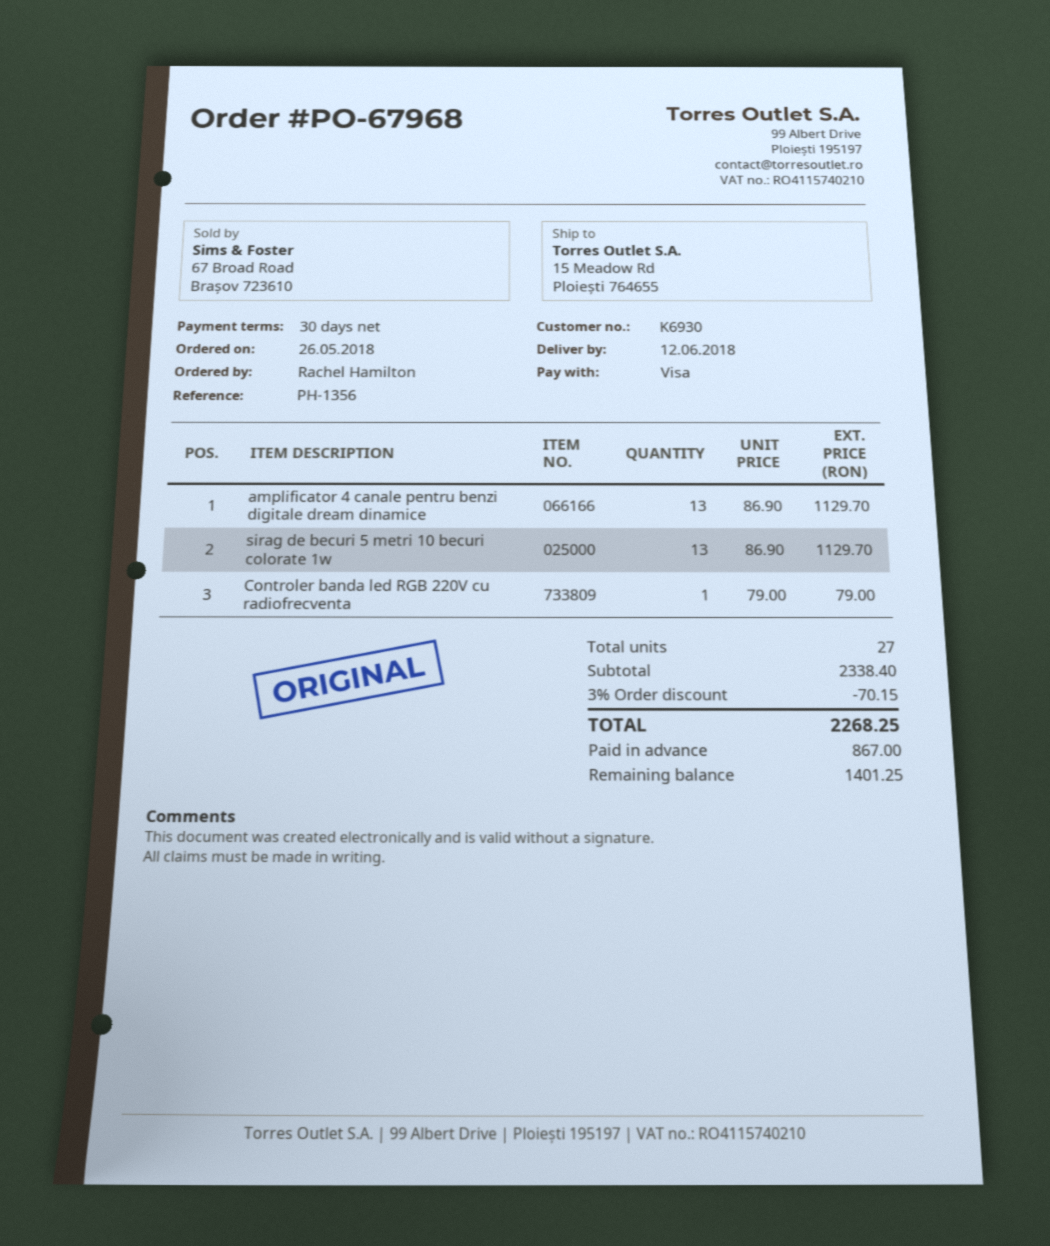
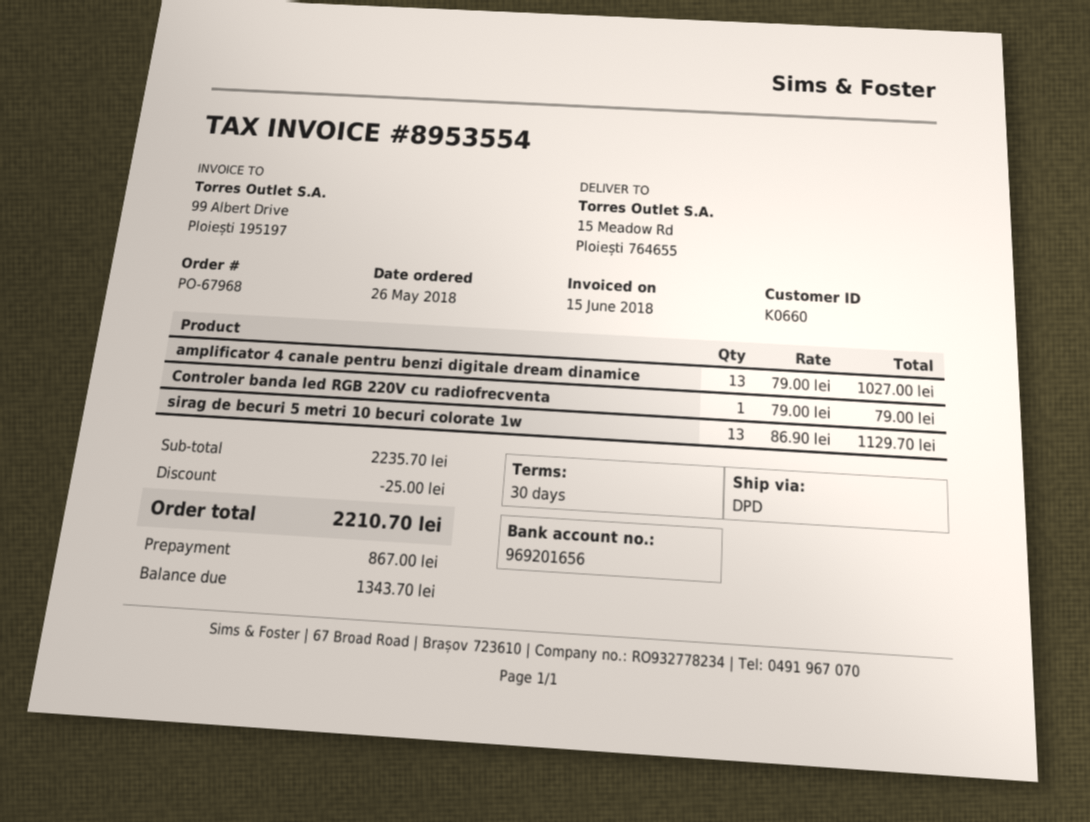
customer number: K6930 -> K0660
amplificator 4 canale pentru benzi digitale dream dinamice: 13 x 86.90 = 1129.70 -> 13 x 79.00 = 1027.00
subtotal: 2338.40 -> 2235.70
discount: 70.15 -> 25.00
total: 2268.25 -> 2210.70
balance: 1401.25 -> 1343.70

